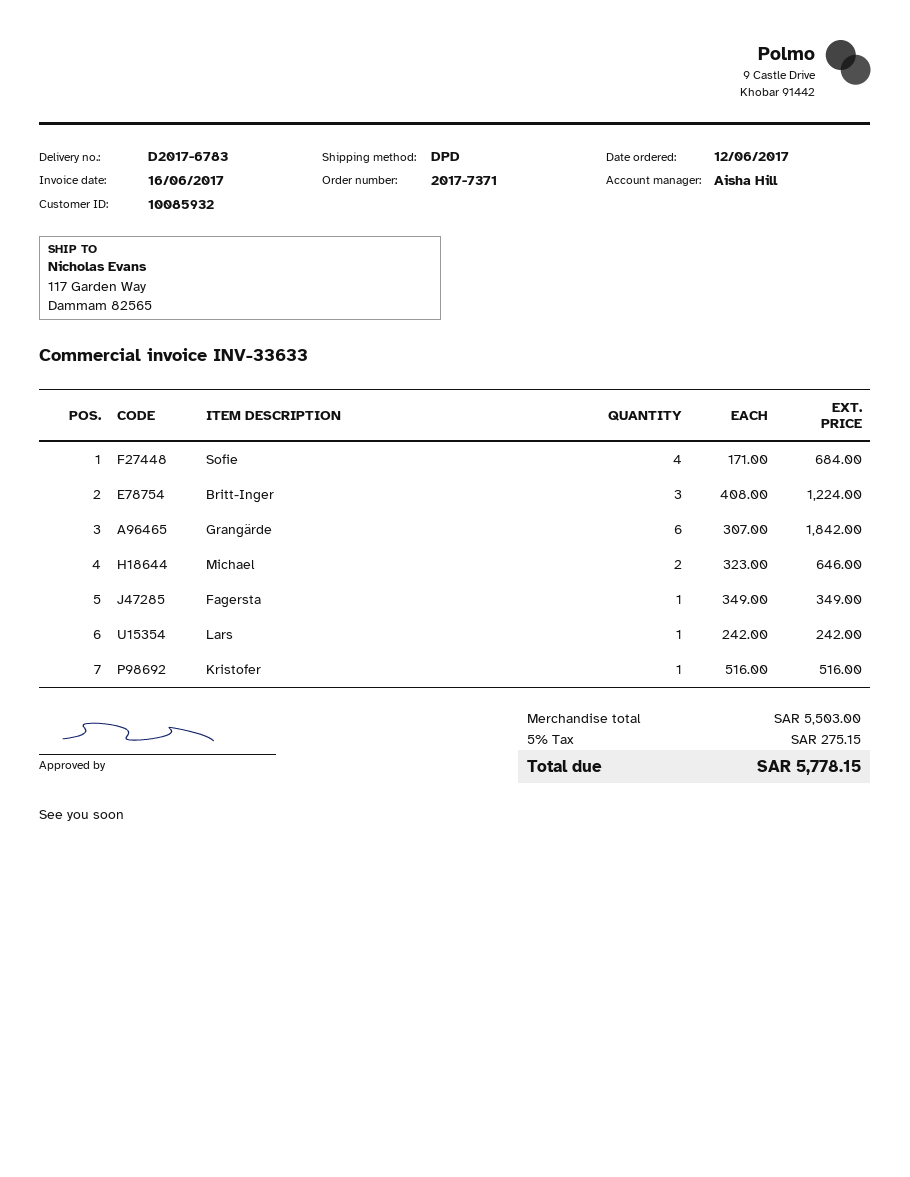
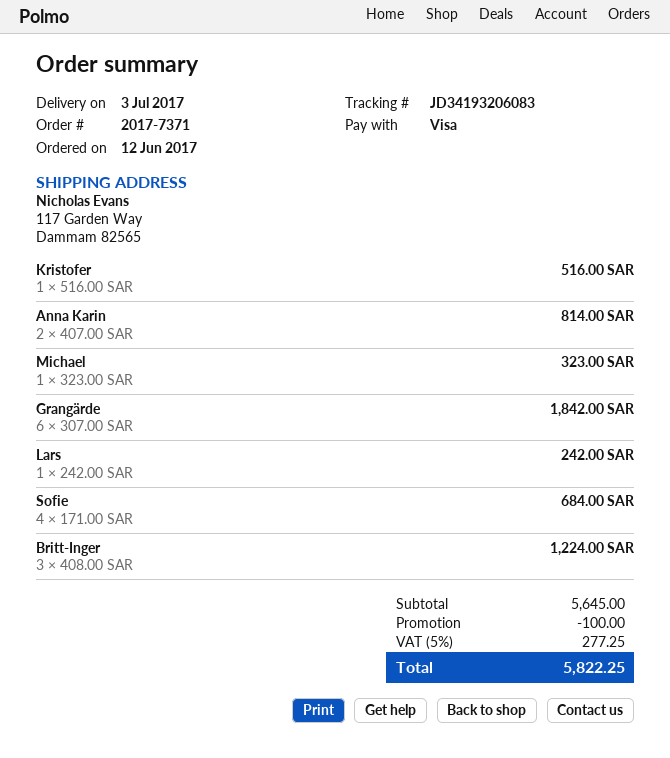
Michael: 2 x 323.00 = 646.00 -> 1 x 323.00 = 323.00
Fagersta: 1 x 349.00 = 349.00 -> none
Anna Karin: none -> 2 x 407.00 = 814.00
subtotal: 5503.00 -> 5645.00
discount: none -> 100.00
tax: 5% = 275.15 -> 5% = 277.25
total: 5778.15 -> 5822.25

